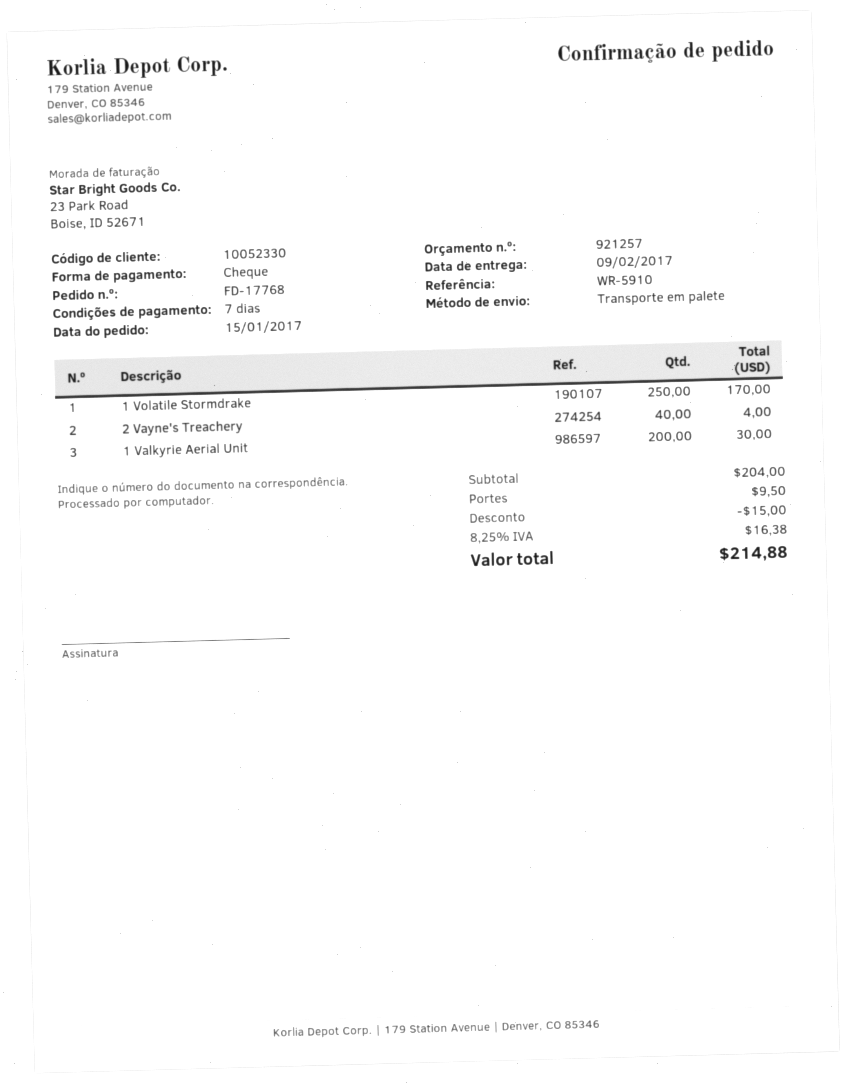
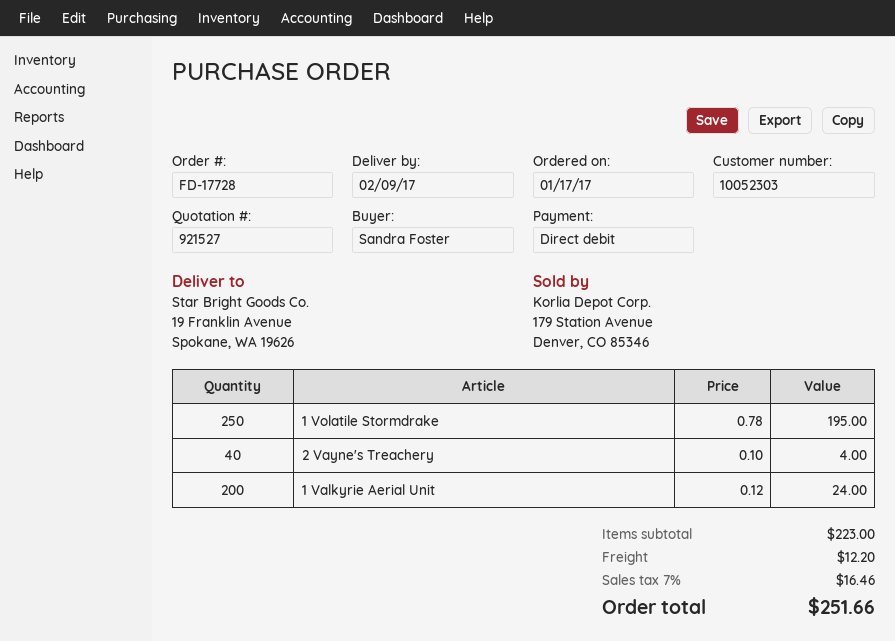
quote number: 921257 -> 921527
order number: FD-17768 -> FD-17728
order date: 2017-01-15 -> 2017-01-17
customer number: 10052330 -> 10052303
payment method: cheque -> direct debit
1 Volatile Stormdrake: 250 for 170.00 -> 250 for 195.00
1 Valkyrie Aerial Unit: 200 for 30.00 -> 200 for 24.00
subtotal: 204.00 -> 223.00
discount: 15.00 -> none
shipping: 9.50 -> 12.20
tax: 8.25% = 16.38 -> 7% = 16.46
total: 214.88 -> 251.66

